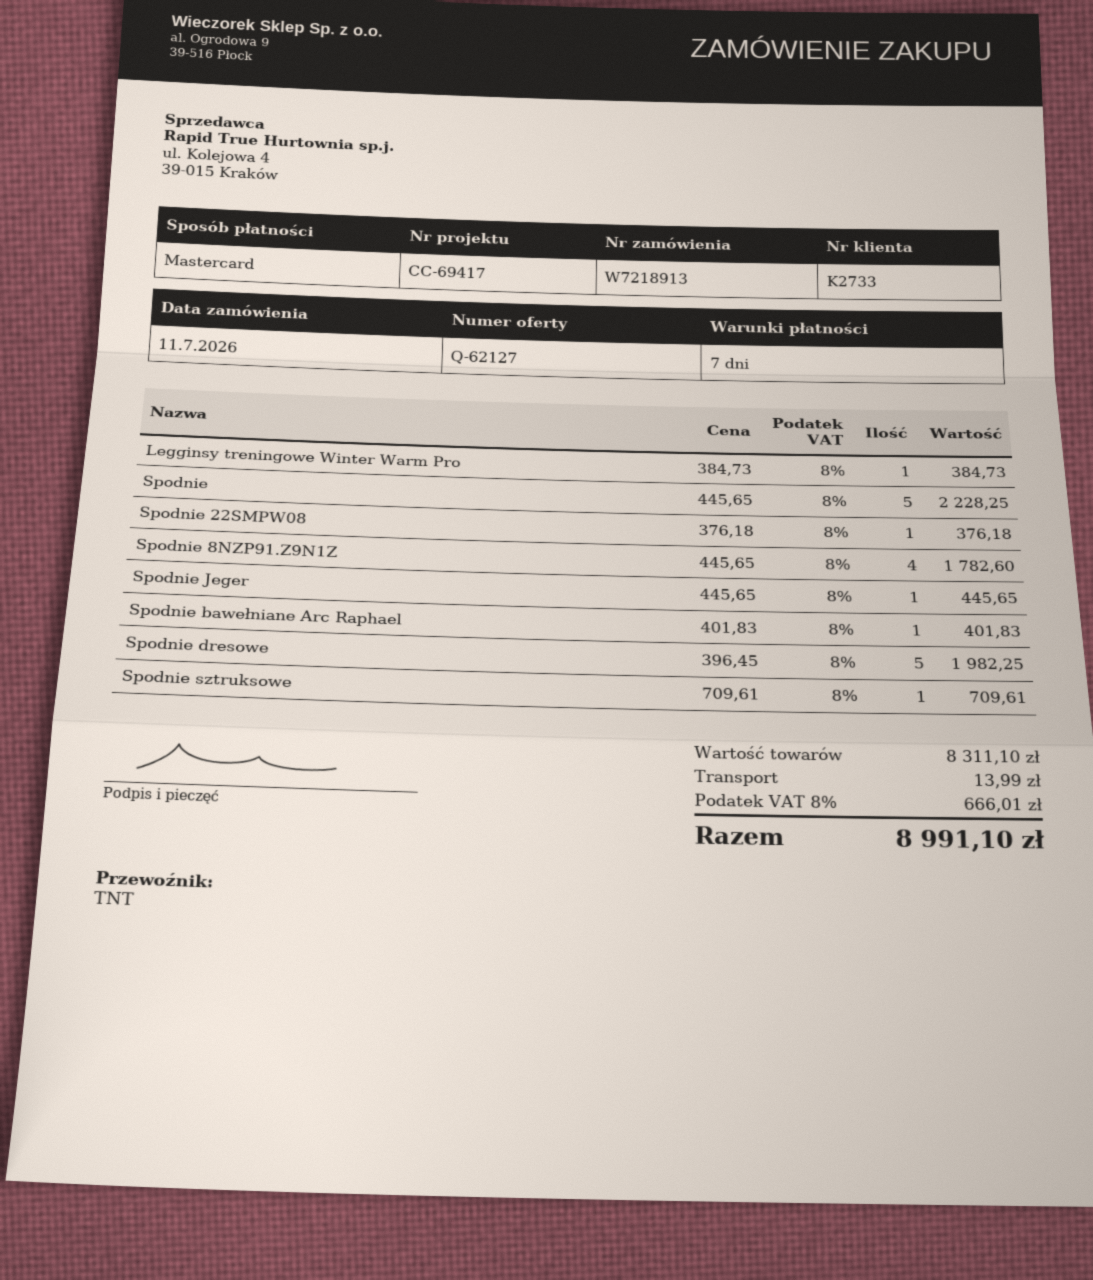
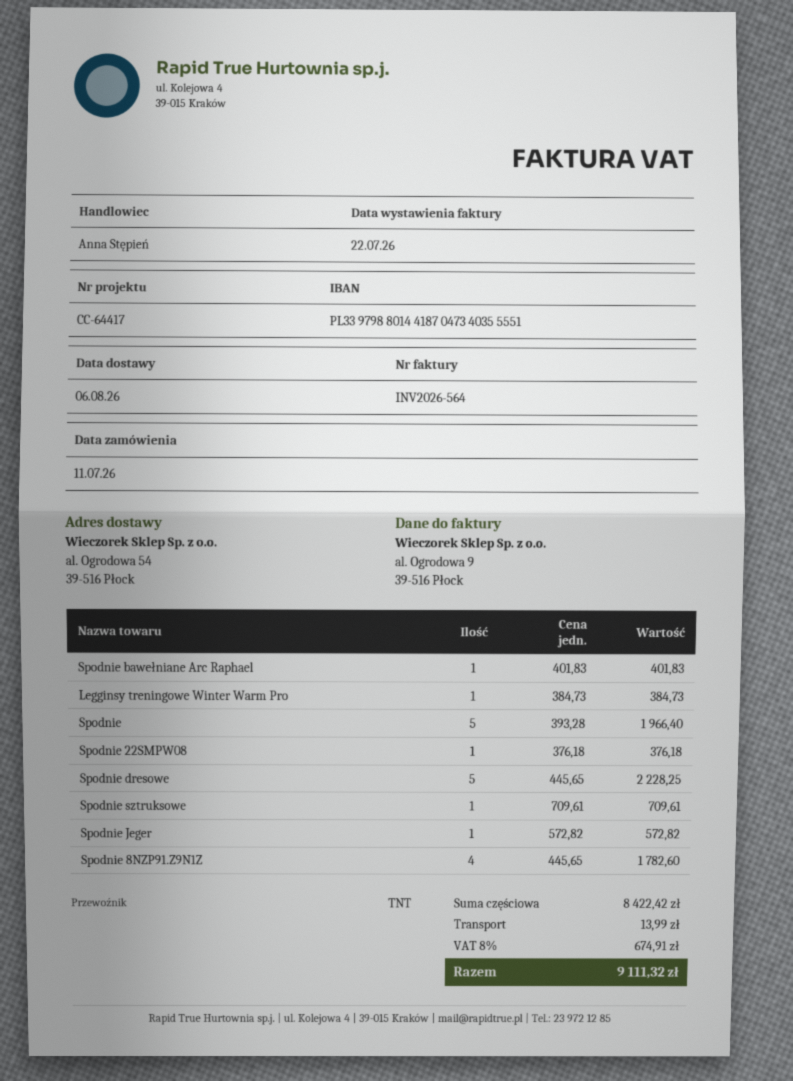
reference: CC-69417 -> CC-64417
Spodnie: 5 x 445.65 = 2228.25 -> 5 x 393.28 = 1966.40
Spodnie Jeger: 1 x 445.65 = 445.65 -> 1 x 572.82 = 572.82
Spodnie dresowe: 5 x 396.45 = 1982.25 -> 5 x 445.65 = 2228.25
subtotal: 8311.10 -> 8422.42
tax: 8% = 666.01 -> 8% = 674.91
total: 8991.10 -> 9111.32

